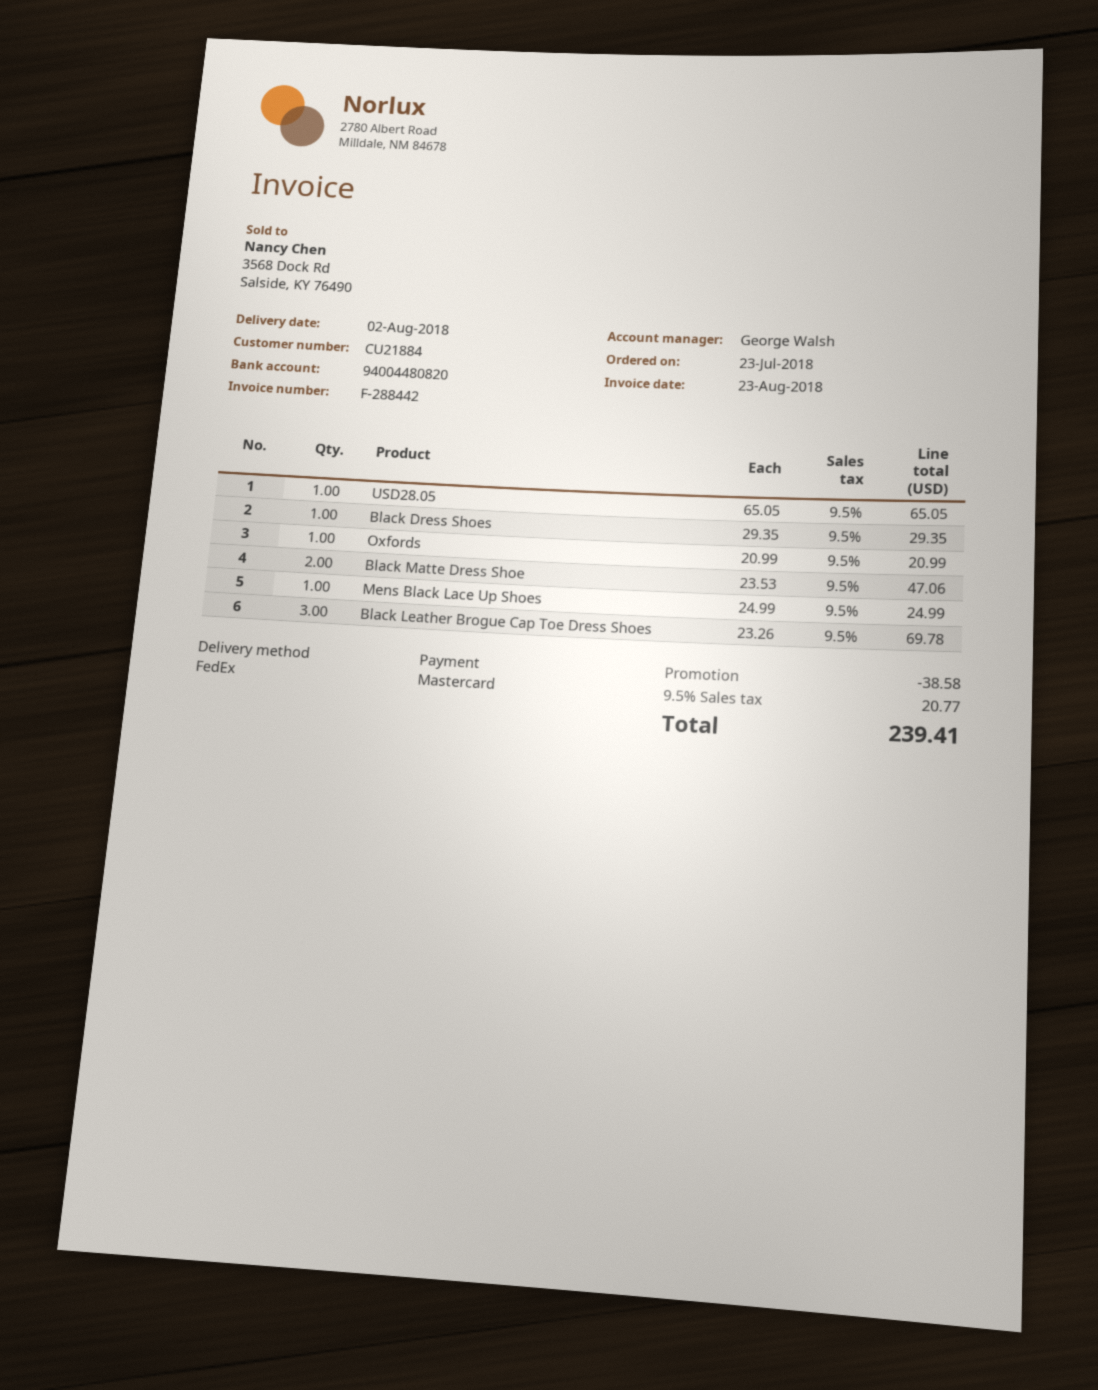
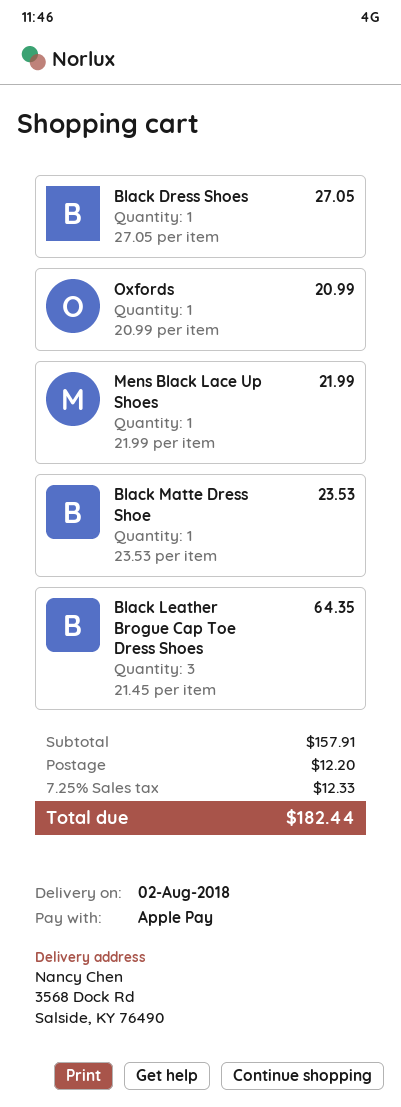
payment method: Mastercard -> Apple Pay
USD28.05: 1 x 65.05 = 65.05 -> none
Black Dress Shoes: 1 x 29.35 = 29.35 -> 1 x 27.05 = 27.05
Black Matte Dress Shoe: 2 x 23.53 = 47.06 -> 1 x 23.53 = 23.53
Mens Black Lace Up Shoes: 1 x 24.99 = 24.99 -> 1 x 21.99 = 21.99
Black Leather Brogue Cap Toe Dress Shoes: 3 x 23.26 = 69.78 -> 3 x 21.45 = 64.35
discount: 38.58 -> none
shipping: none -> 12.20
tax: 9.5% = 20.77 -> 7.25% = 12.33
total: 239.41 -> 182.44

